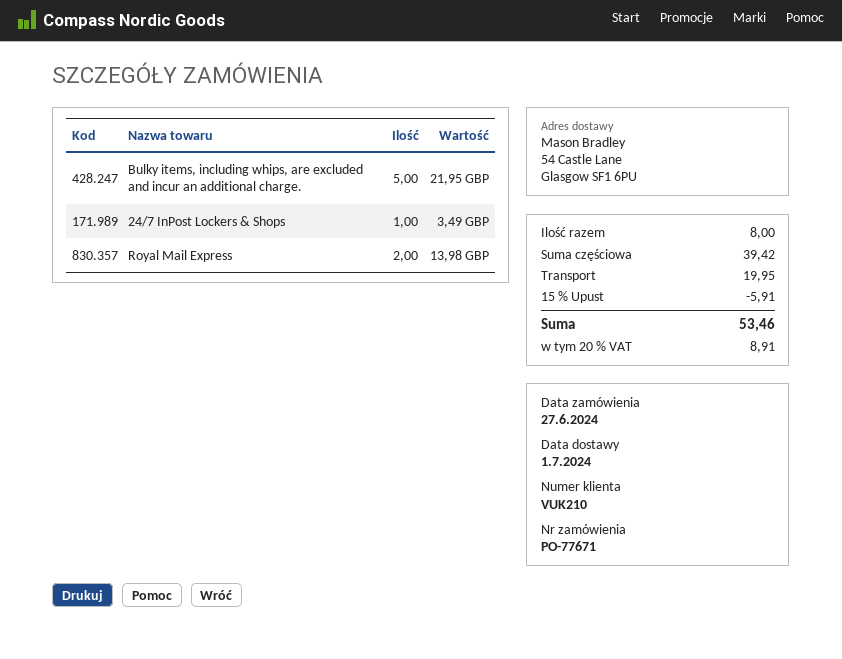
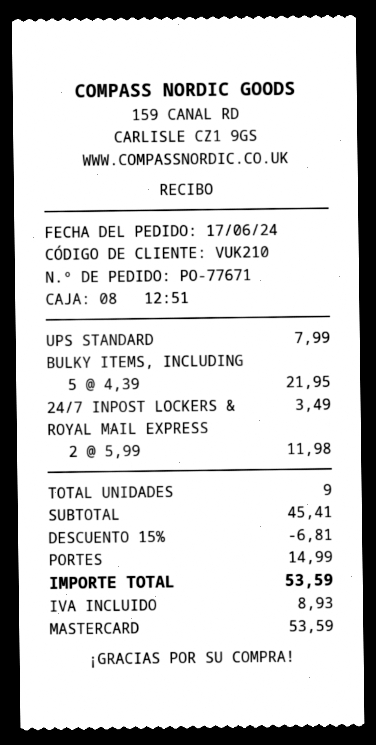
order date: 2024-06-27 -> 2024-06-17
Royal Mail Express: 2 for 13.98 -> 2 for 11.98
UPS STANDARD: none -> 1 for 7.99
total quantity: 8 -> 9
subtotal: 39.42 -> 45.41
discount: 15% = 5.91 -> 15% = 6.81
shipping: 19.95 -> 14.99
tax: 8.91 -> 8.93
total: 53.46 -> 53.59

